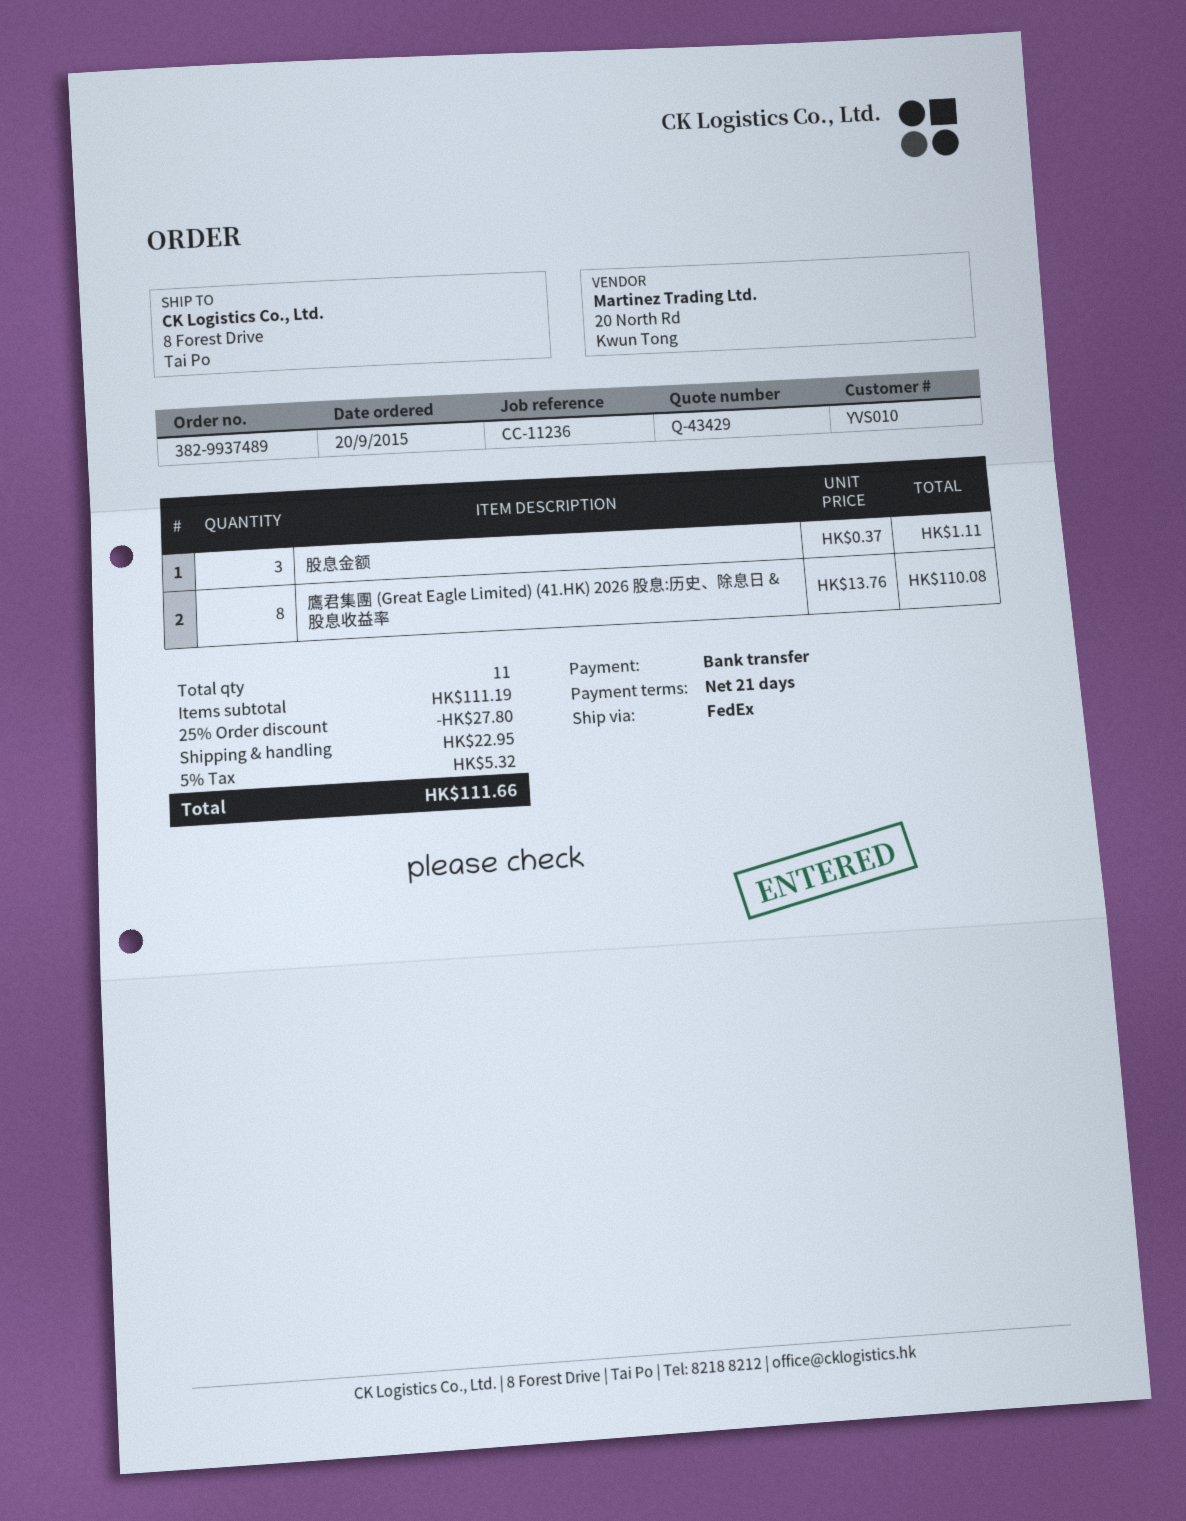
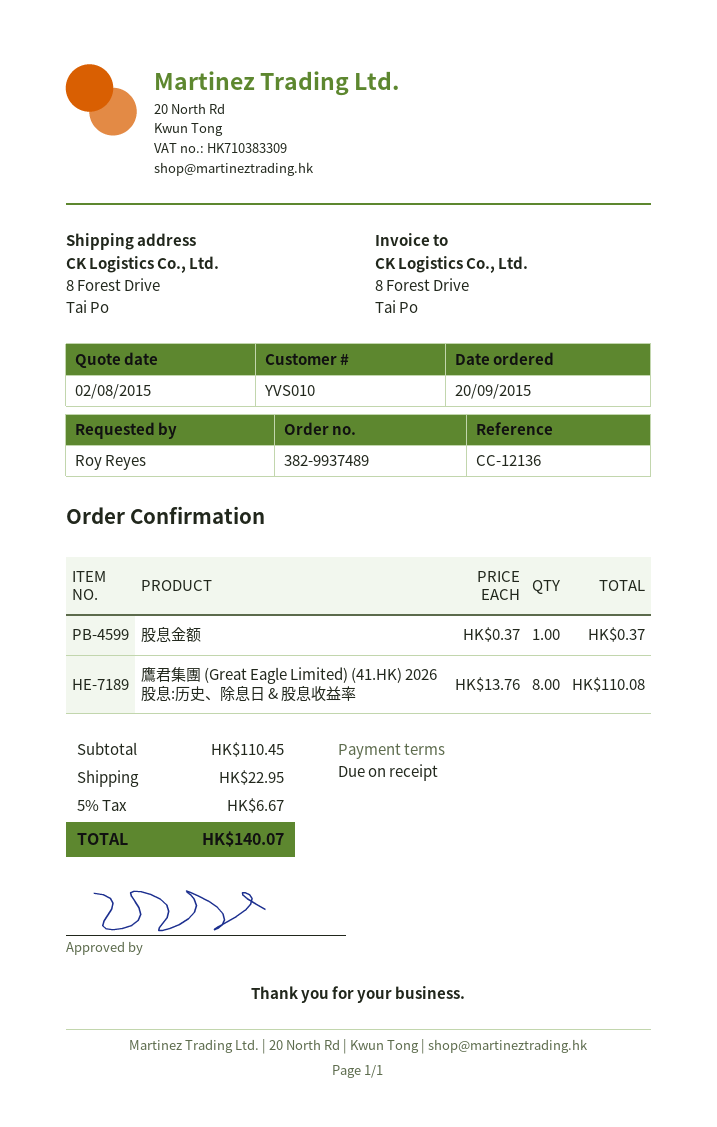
payment terms: 21 days -> on receipt
reference: CC-11236 -> CC-12136
股息金额: 3 x 0.37 = 1.11 -> 1 x 0.37 = 0.37
subtotal: 111.19 -> 110.45
discount: 25% = 27.80 -> none
tax: 5% = 5.32 -> 5% = 6.67
total: 111.66 -> 140.07

